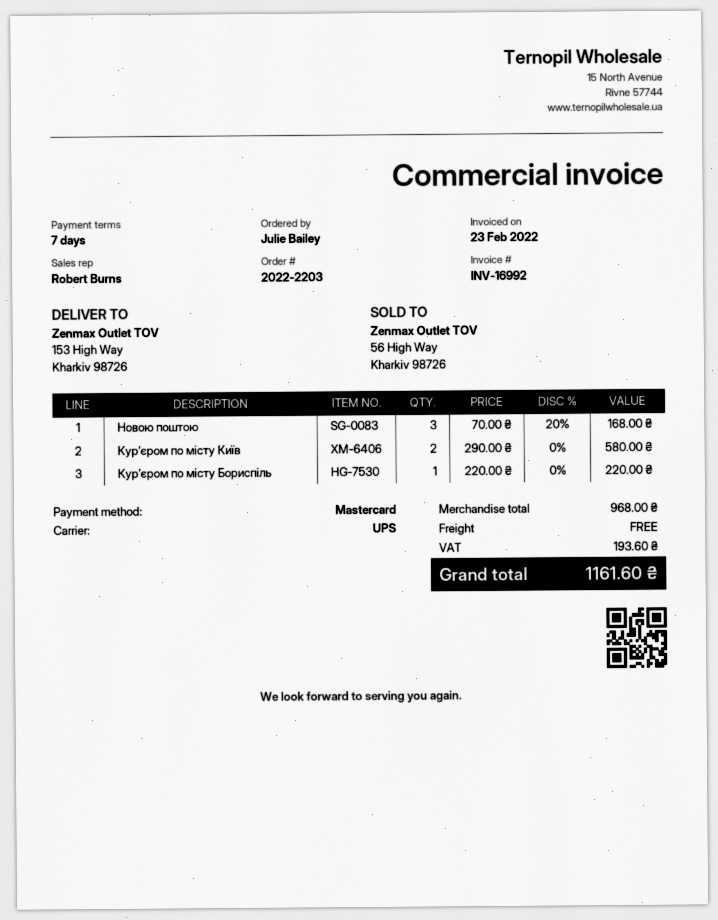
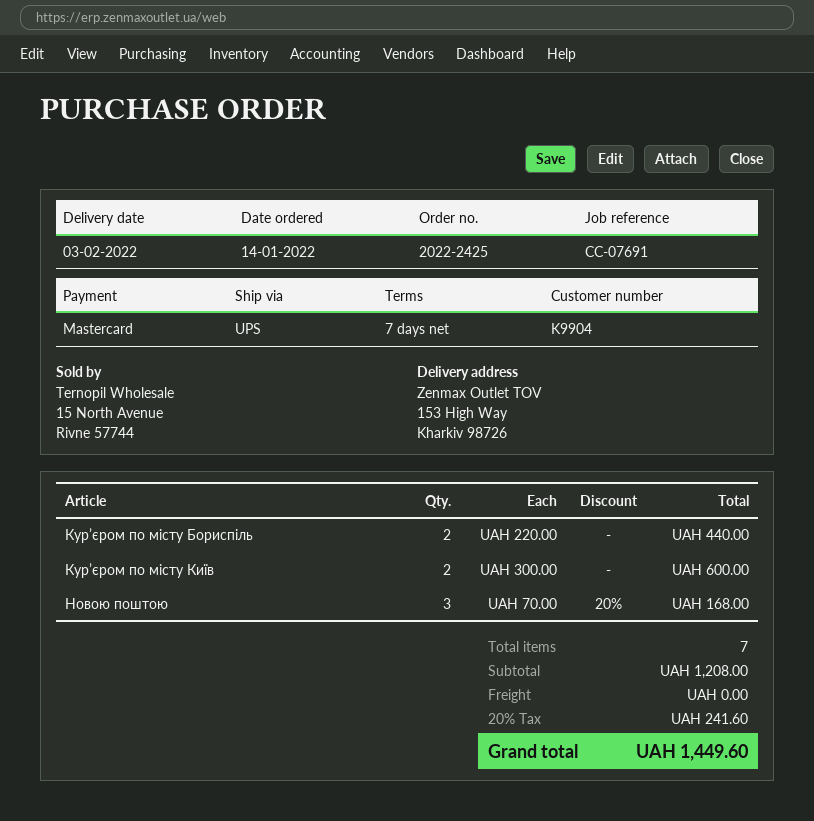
order number: 2022-2203 -> 2022-2425
Курʼєром по місту Київ: 2 x 290.00 = 580.00 -> 2 x 300.00 = 600.00
Курʼєром по місту Бориспіль: 1 x 220.00 = 220.00 -> 2 x 220.00 = 440.00
subtotal: 968.00 -> 1208.00
tax: 193.60 -> 241.60
total: 1161.60 -> 1449.60

